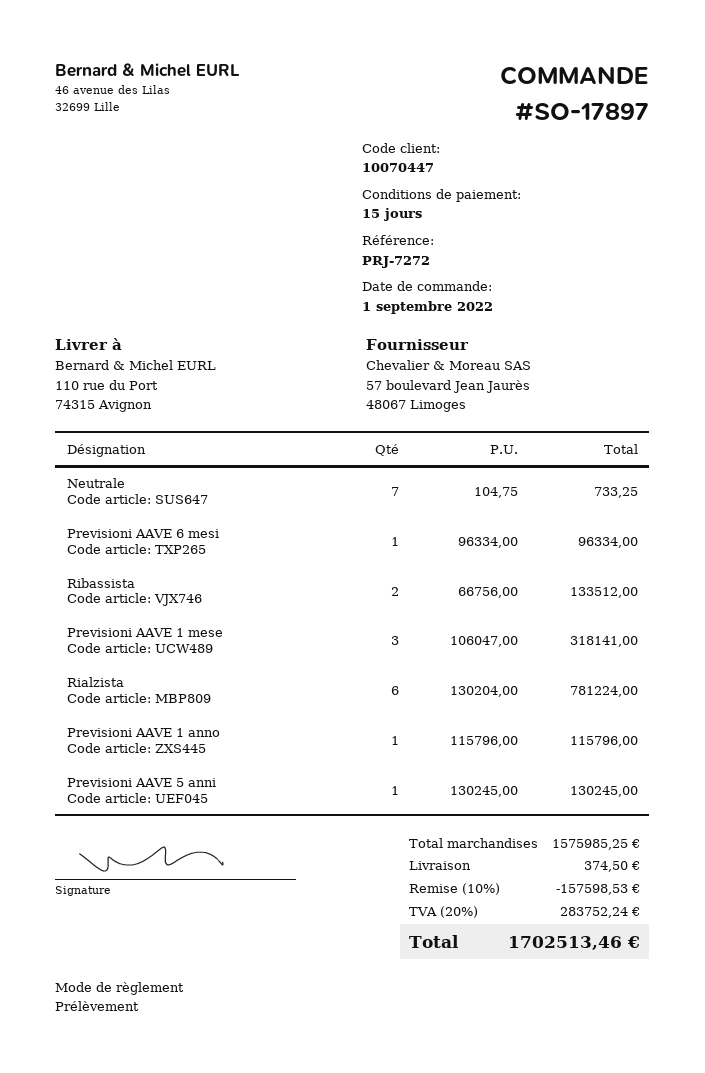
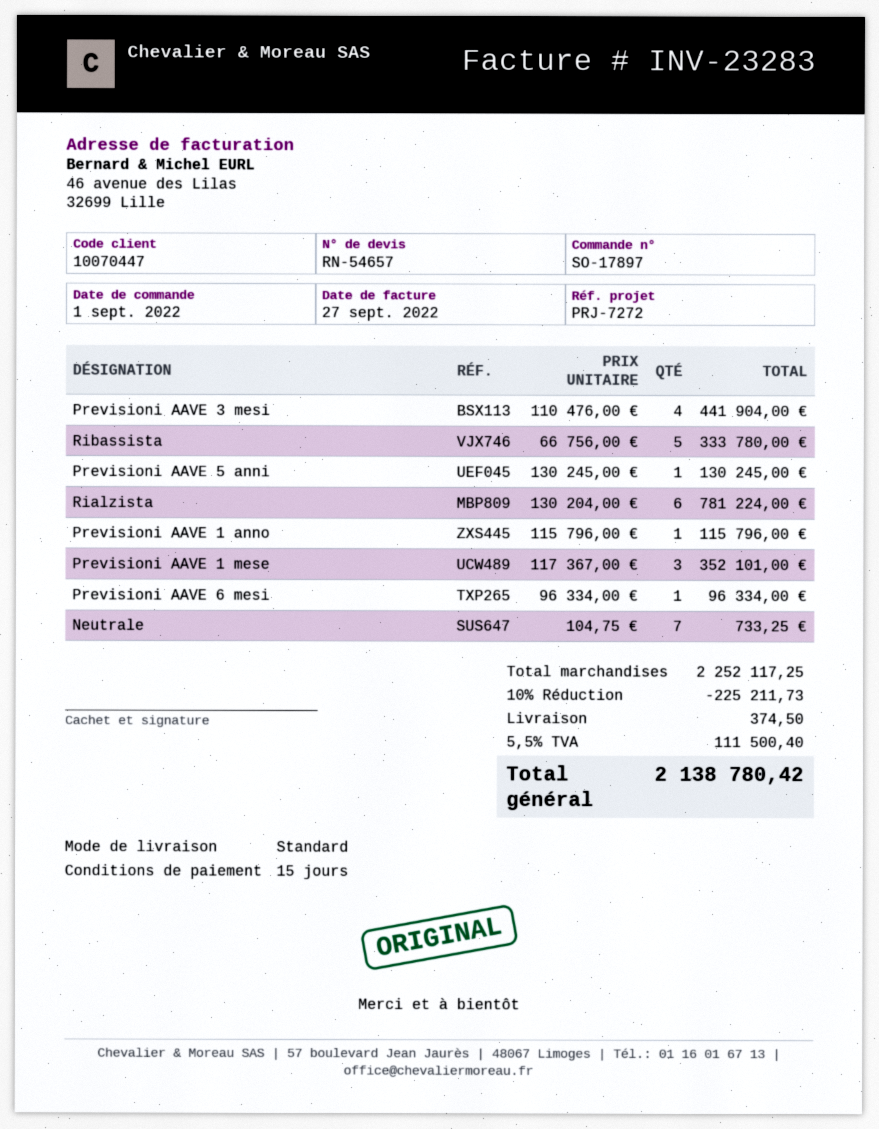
Ribassista: 2 x 66756.00 = 133512.00 -> 5 x 66756.00 = 333780.00
Previsioni AAVE 1 mese: 3 x 106047.00 = 318141.00 -> 3 x 117367.00 = 352101.00
Previsioni AAVE 3 mesi: none -> 4 x 110476.00 = 441904.00
subtotal: 1575985.25 -> 2252117.25
discount: 10% = 157598.53 -> 10% = 225211.73
tax: 20% = 283752.24 -> 5.5% = 111500.40
total: 1702513.46 -> 2138780.42

